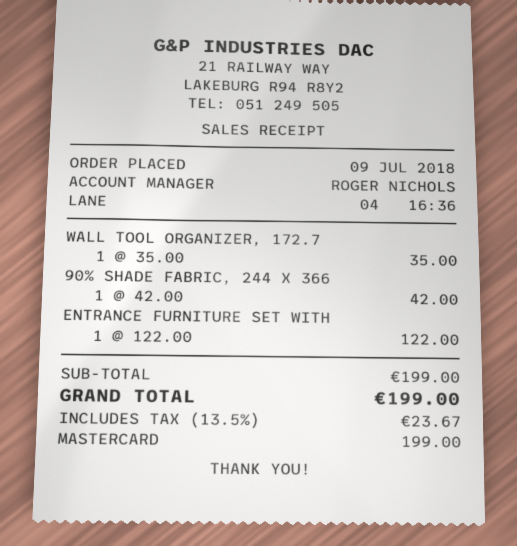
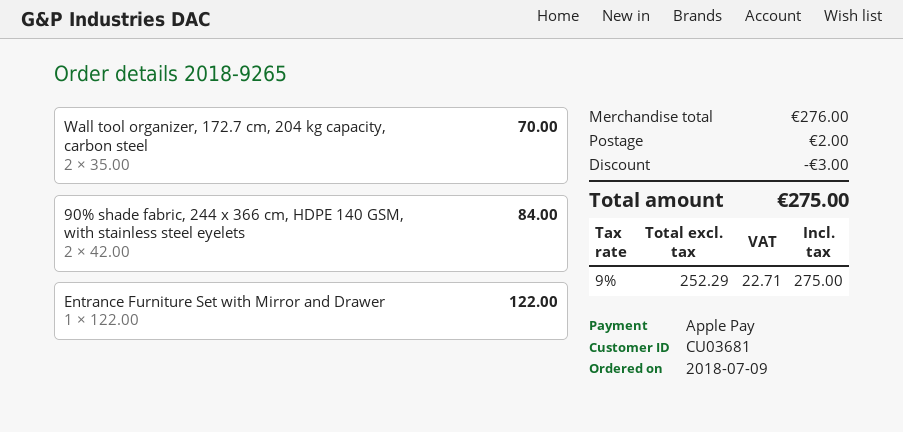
payment method: Mastercard -> Apple Pay
WALL TOOL ORGANIZER, 172.7: 1 x 35.00 = 35.00 -> 2 x 35.00 = 70.00
90% SHADE FABRIC, 244 X 366: 1 x 42.00 = 42.00 -> 2 x 42.00 = 84.00
subtotal: 199.00 -> 276.00
discount: none -> 3.00
shipping: none -> 2.00
tax: 13.5% = 23.67 -> 9% = 22.71
total: 199.00 -> 275.00

